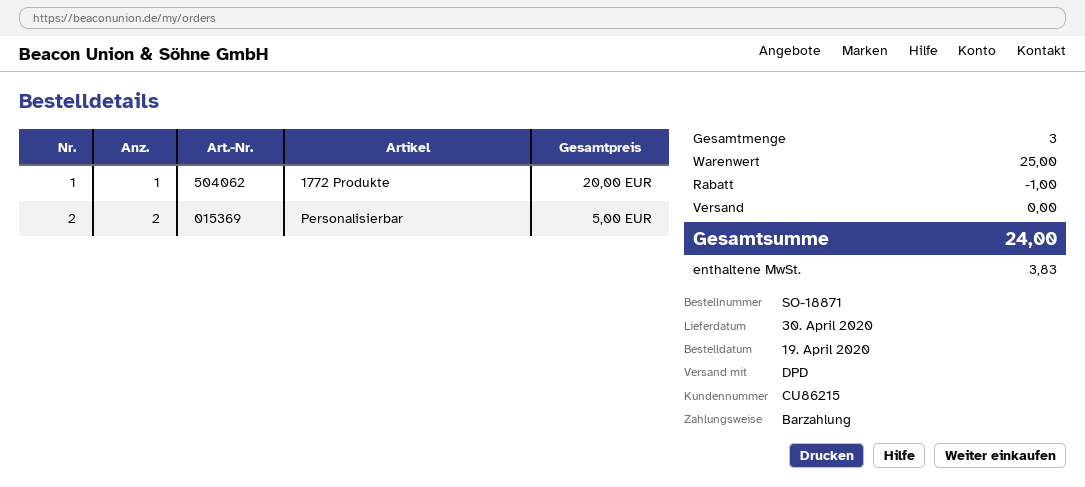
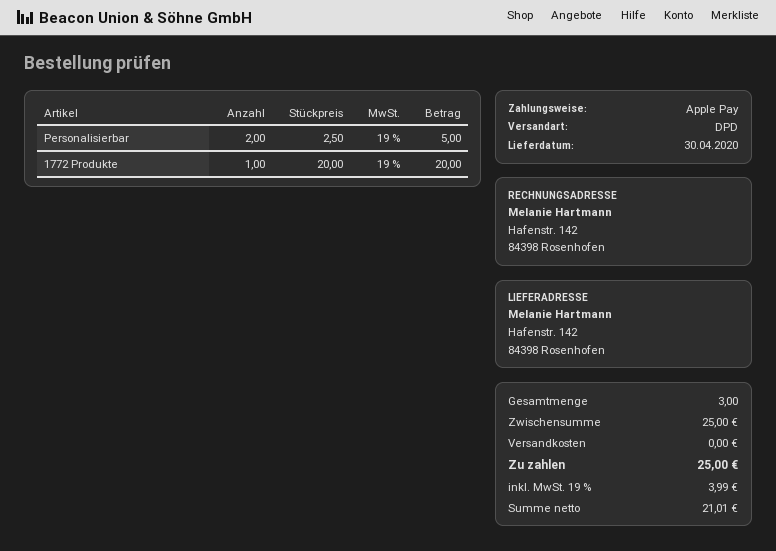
payment method: cash -> Apple Pay
discount: 1.00 -> none
tax: 3.83 -> 3.99
total: 24.00 -> 25.00

